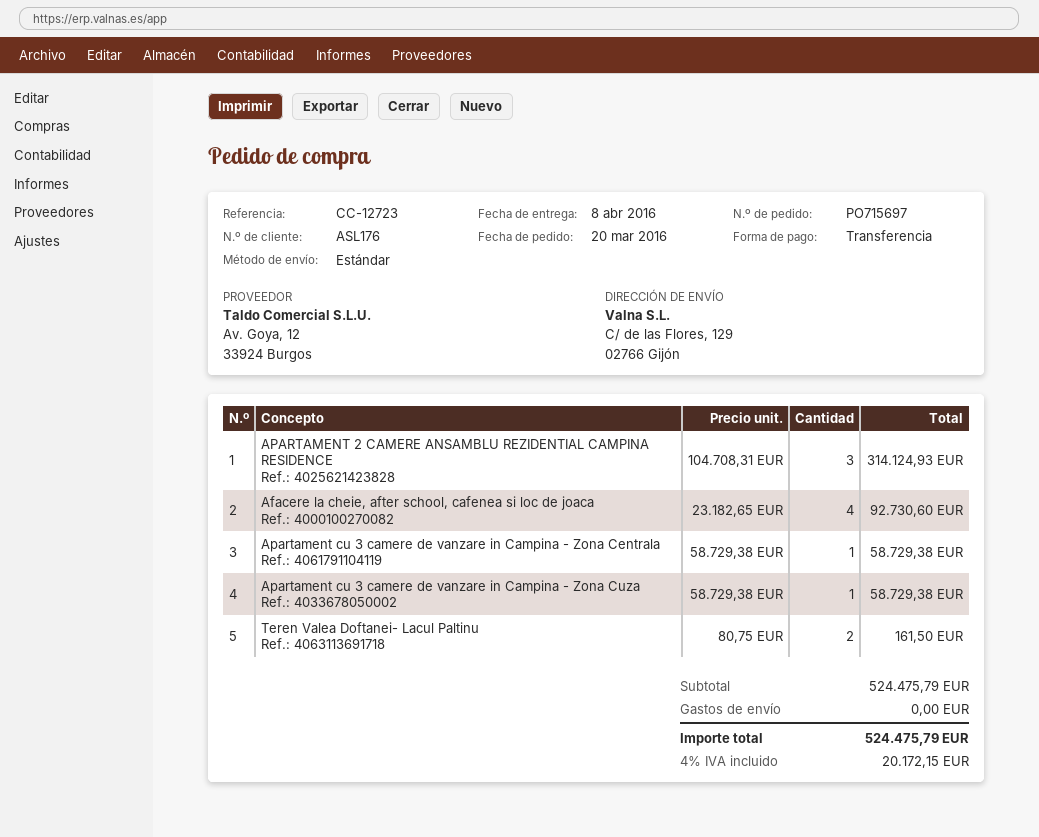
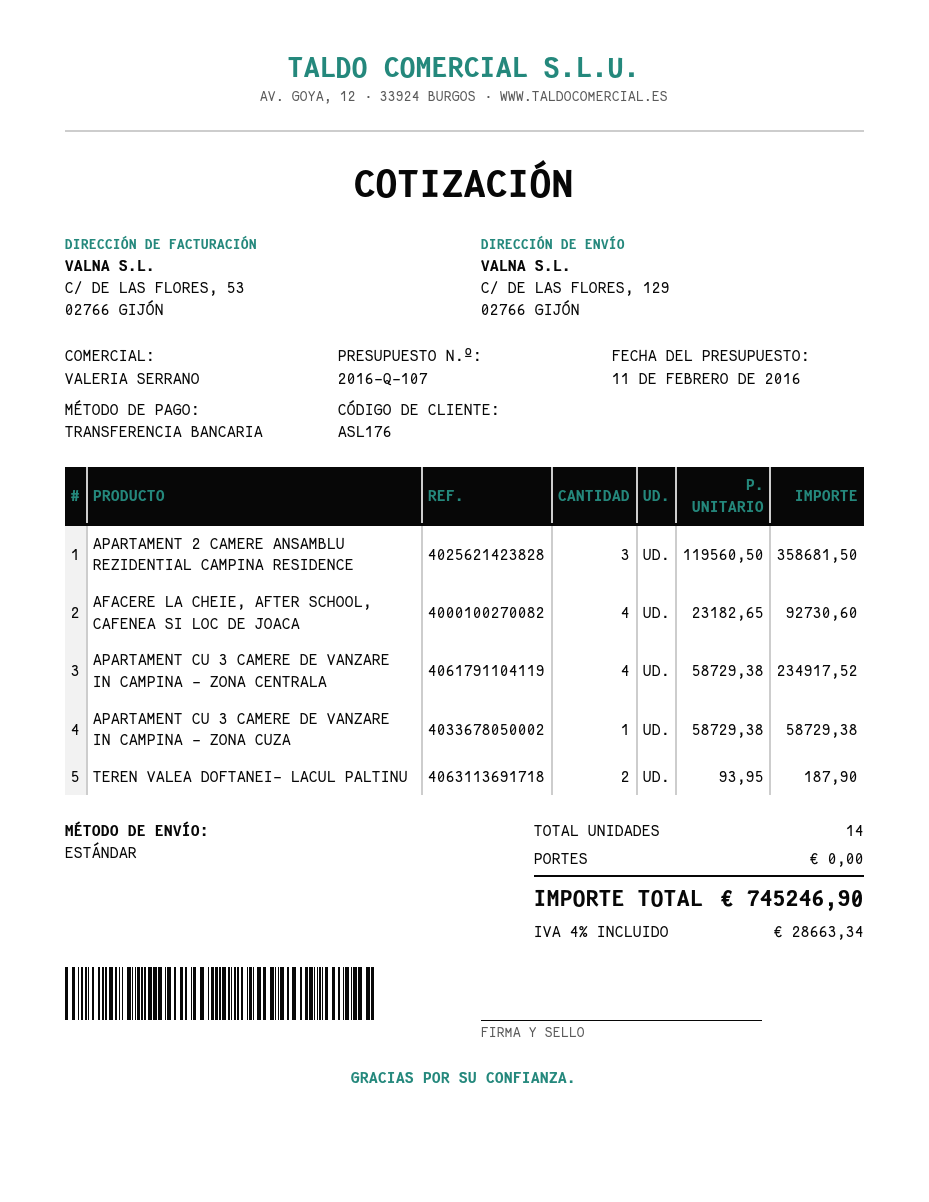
APARTAMENT 2 CAMERE ANSAMBLU REZIDENTIAL CAMPINA RESIDENCE: 3 x 104708.31 = 314124.93 -> 3 x 119560.50 = 358681.50
Apartament cu 3 camere de vanzare in Campina - Zona Centrala: 1 x 58729.38 = 58729.38 -> 4 x 58729.38 = 234917.52
Teren Valea Doftanei- Lacul Paltinu: 2 x 80.75 = 161.50 -> 2 x 93.95 = 187.90
tax: 4% = 20172.15 -> 4% = 28663.34
total: 524475.79 -> 745246.90

